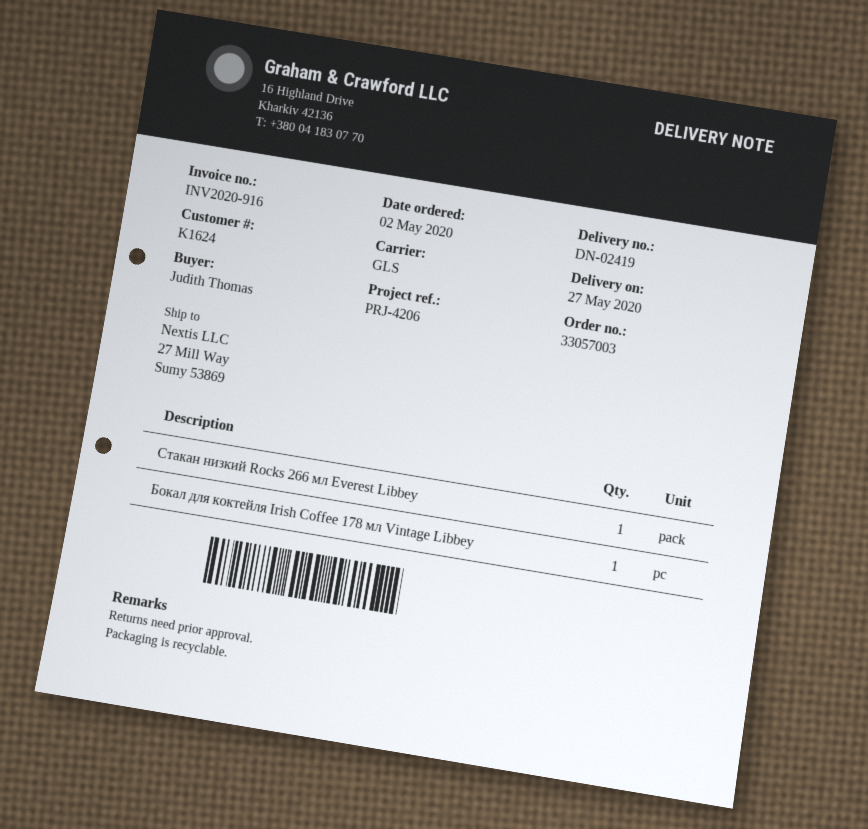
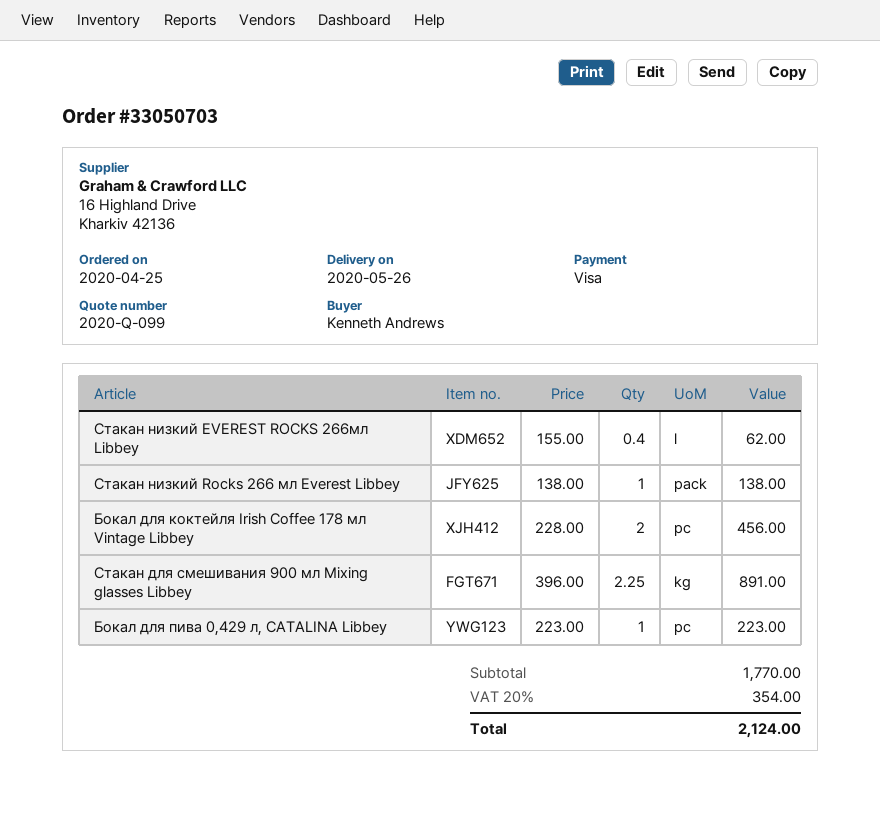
order number: 33057003 -> 33050703
order date: 2020-05-02 -> 2020-04-25
delivery date: 2020-05-27 -> 2020-05-26
ordered by: Judith Thomas -> Kenneth Andrews
Бокал для коктейля Irish Coffee 178 мл Vintage Libbey: 1 -> 2
Стакан низкий EVEREST ROCKS 266мл Libbey: none -> 0.4
Стакан для смешивания 900 мл Mixing glasses Libbey: none -> 2.25
Бокал для пива 0,429 л, CATALINA Libbey: none -> 1

